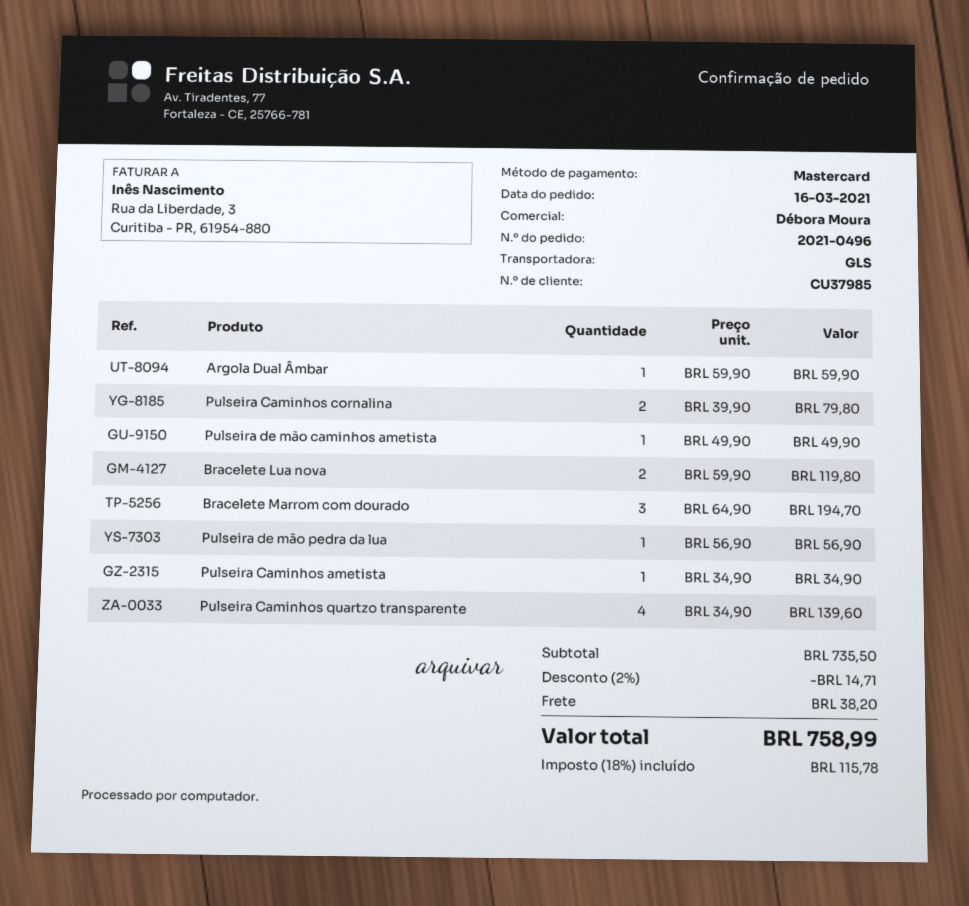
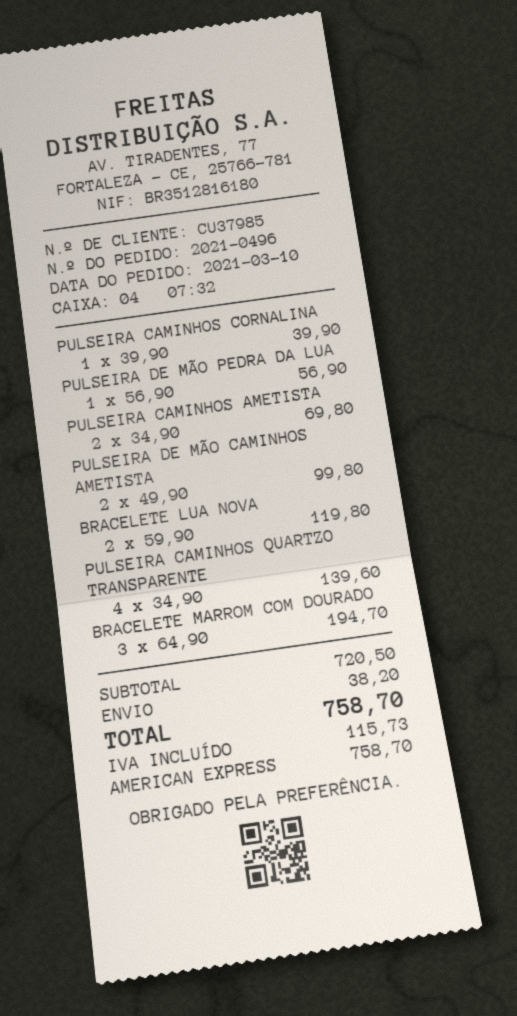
order date: 2021-03-16 -> 2021-03-10
payment method: Mastercard -> American Express
Argola Dual Âmbar: 1 x 59.90 = 59.90 -> none
Pulseira Caminhos cornalina: 2 x 39.90 = 79.80 -> 1 x 39.90 = 39.90
Pulseira de mão caminhos ametista: 1 x 49.90 = 49.90 -> 2 x 49.90 = 99.80
Pulseira Caminhos ametista: 1 x 34.90 = 34.90 -> 2 x 34.90 = 69.80
subtotal: 735.50 -> 720.50
discount: 2% = 14.71 -> none
tax: 115.78 -> 115.73
total: 758.99 -> 758.70

